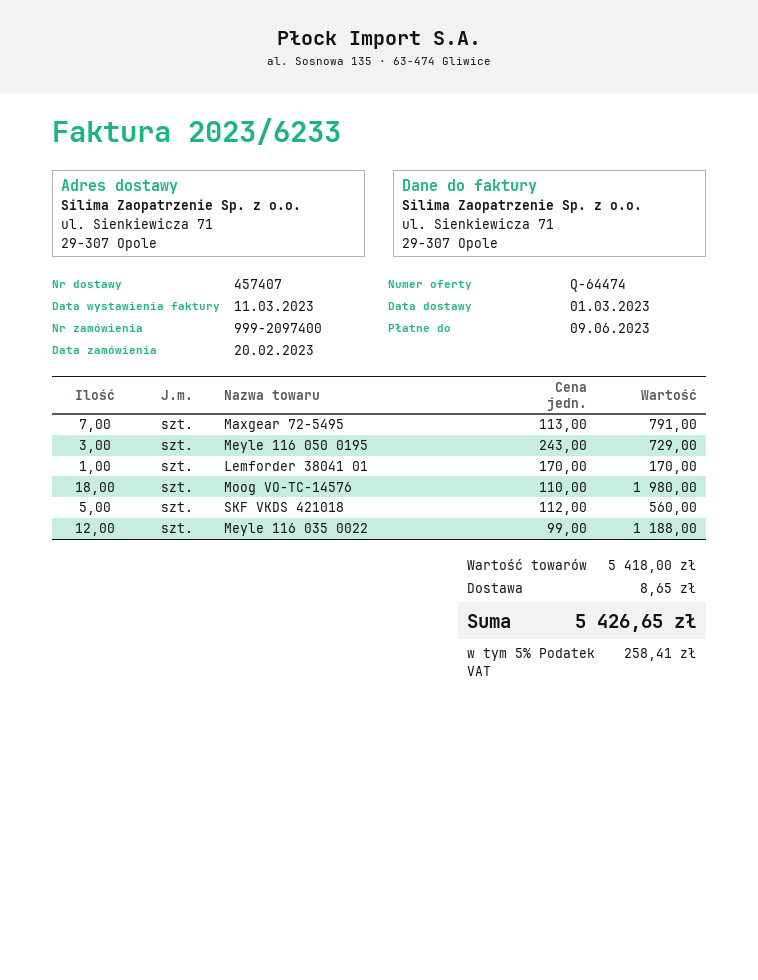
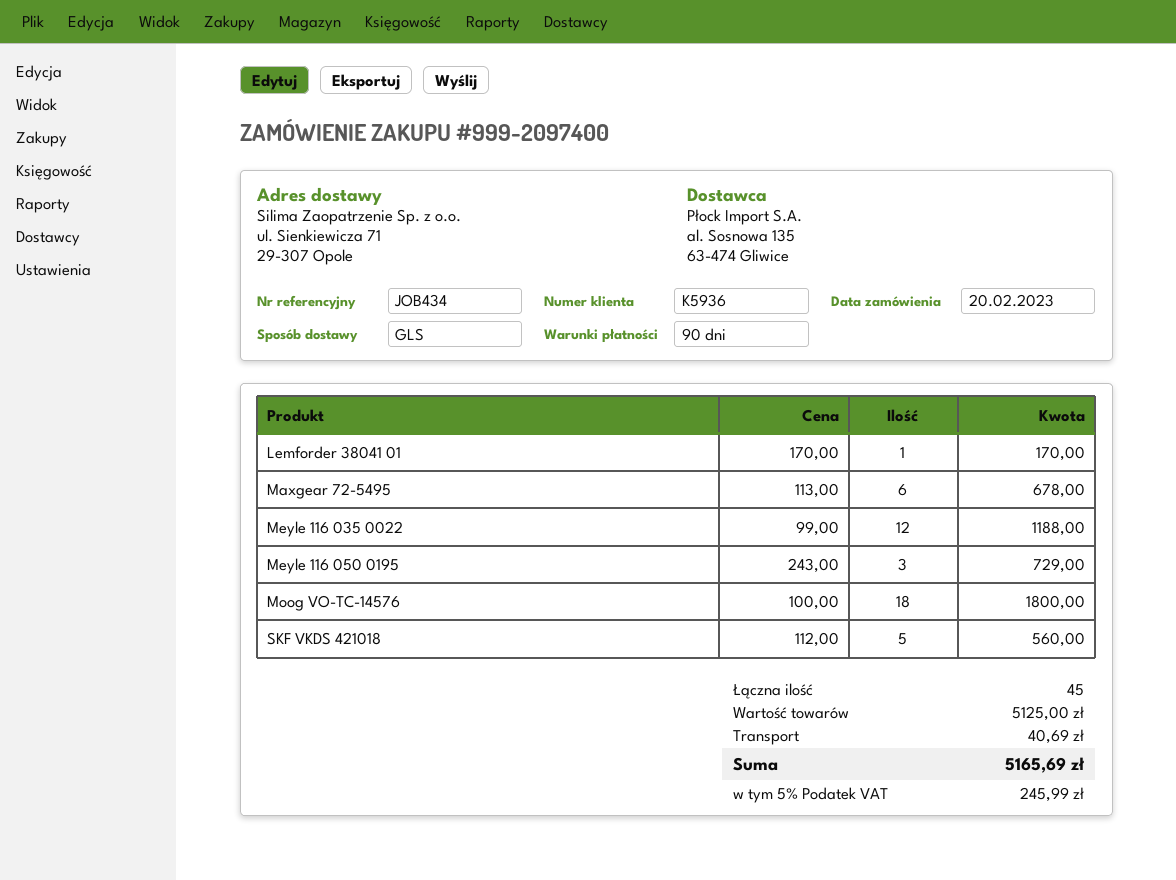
Maxgear 72-5495: 7 x 113.00 = 791.00 -> 6 x 113.00 = 678.00
Moog VO-TC-14576: 18 x 110.00 = 1980.00 -> 18 x 100.00 = 1800.00
subtotal: 5418.00 -> 5125.00
shipping: 8.65 -> 40.69
tax: 5% = 258.41 -> 5% = 245.99
total: 5426.65 -> 5165.69

